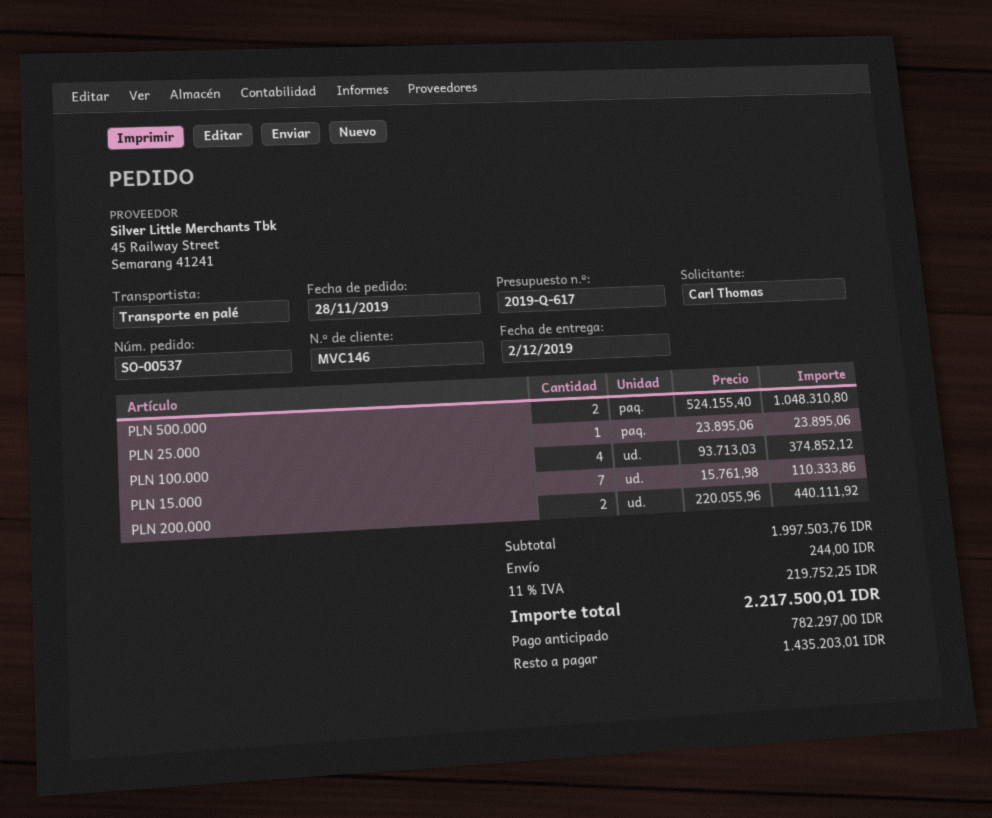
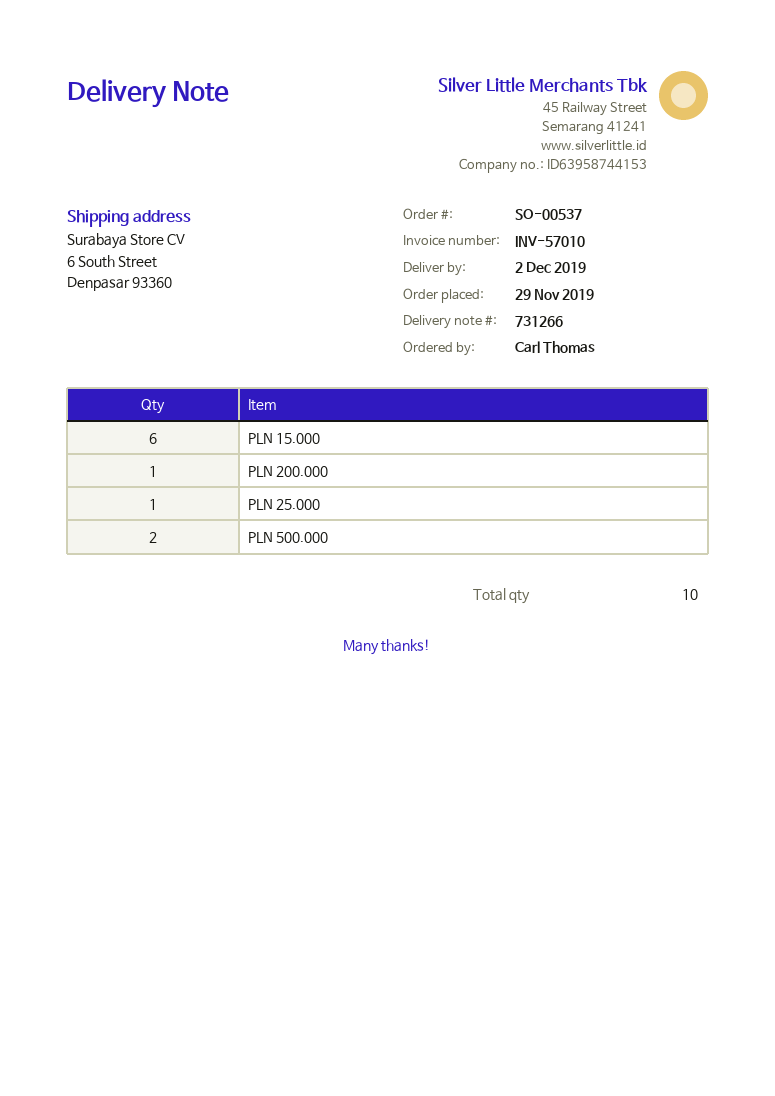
order date: 2019-11-28 -> 2019-11-29
PLN 100.000: 4 -> none
PLN 15.000: 7 -> 6
PLN 200.000: 2 -> 1

